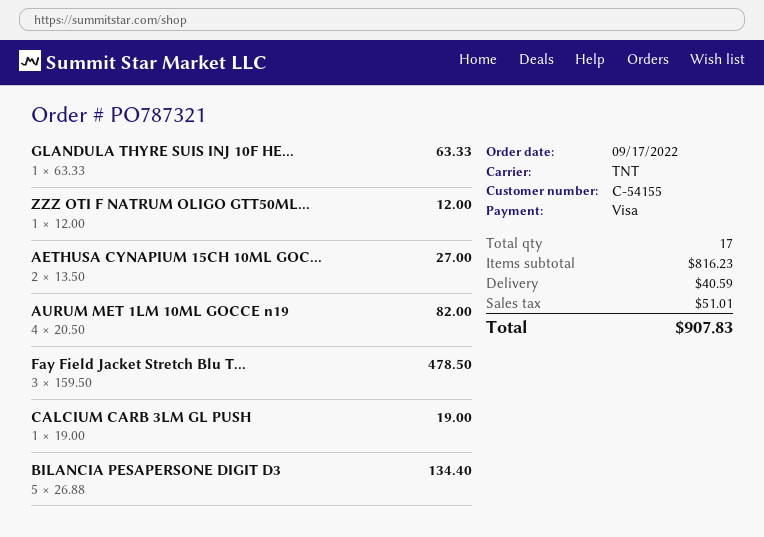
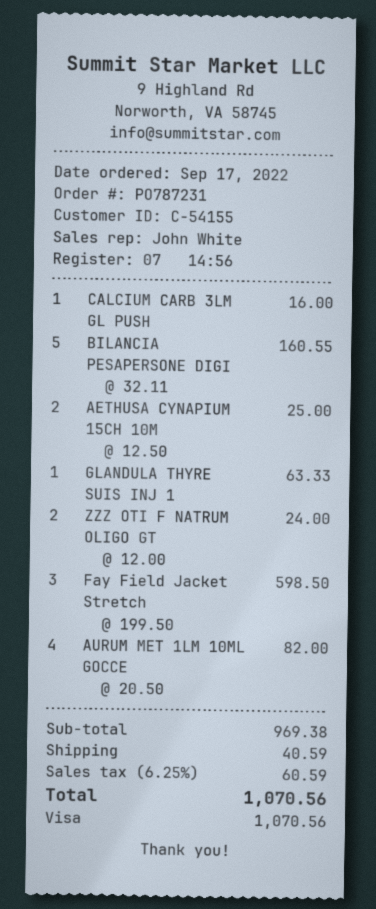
order number: PO787321 -> PO787231
ZZZ OTI F NATRUM OLIGO GTT50ML...: 1 x 12.00 = 12.00 -> 2 x 12.00 = 24.00
AETHUSA CYNAPIUM 15CH 10ML GOC...: 2 x 13.50 = 27.00 -> 2 x 12.50 = 25.00
Fay Field Jacket Stretch Blu T...: 3 x 159.50 = 478.50 -> 3 x 199.50 = 598.50
CALCIUM CARB 3LM GL PUSH: 1 x 19.00 = 19.00 -> 1 x 16.00 = 16.00
BILANCIA PESAPERSONE DIGIT D3: 5 x 26.88 = 134.40 -> 5 x 32.11 = 160.55
subtotal: 816.23 -> 969.38
tax: 51.01 -> 60.59
total: 907.83 -> 1070.56

